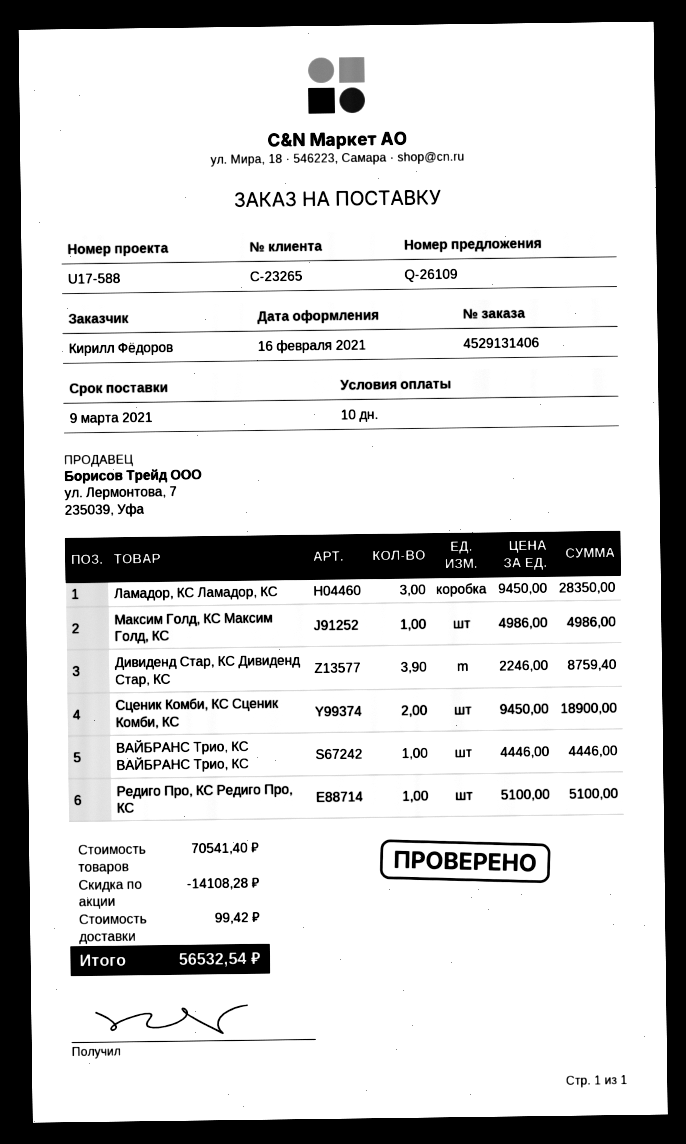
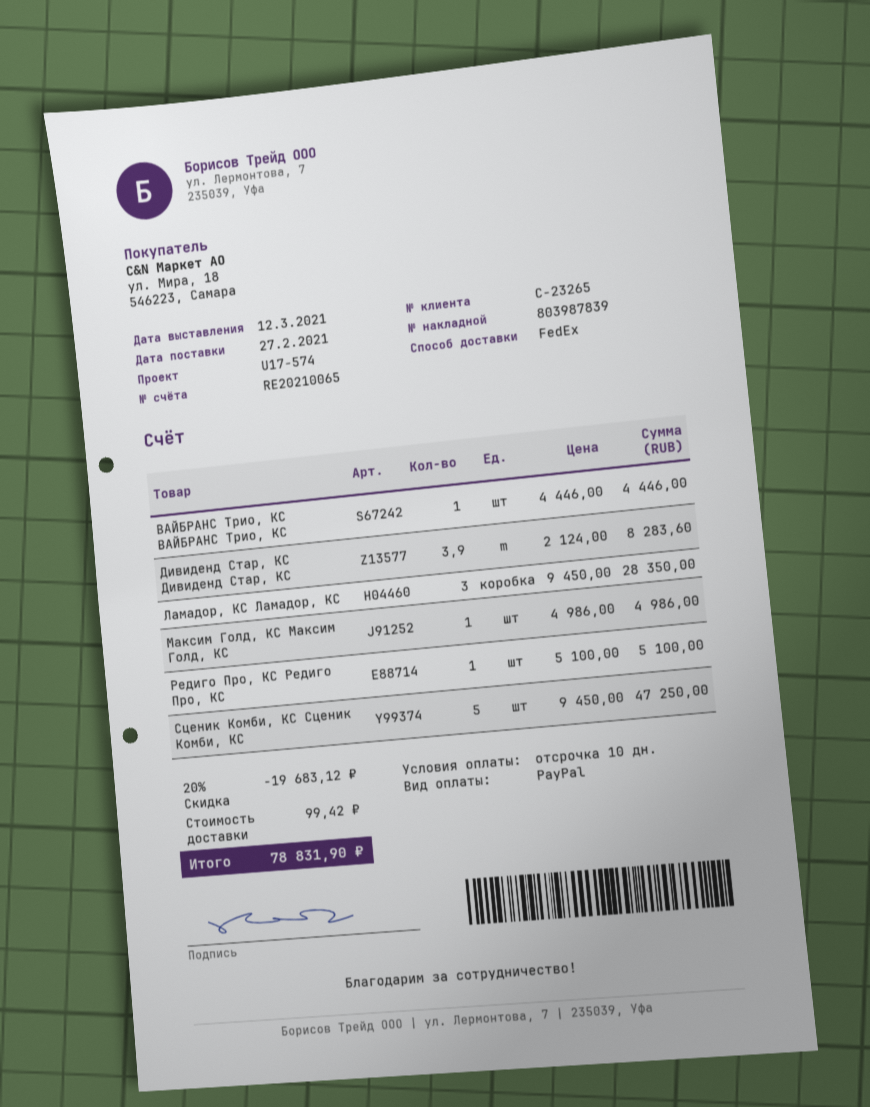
delivery date: 2021-03-09 -> 2021-02-27
reference: U17-588 -> U17-574
Дивиденд Стар, КС Дивиденд Стар, КС: 3.9 x 2246.00 = 8759.40 -> 3.9 x 2124.00 = 8283.60
Сценик Комби, КС Сценик Комби, КС: 2 x 9450.00 = 18900.00 -> 5 x 9450.00 = 47250.00
discount: 14108.28 -> 19683.12
total: 56532.54 -> 78831.90

